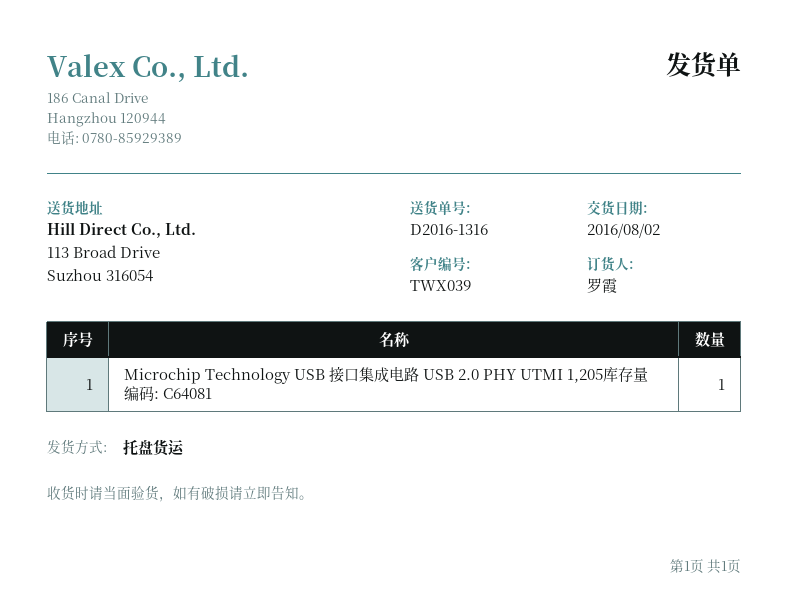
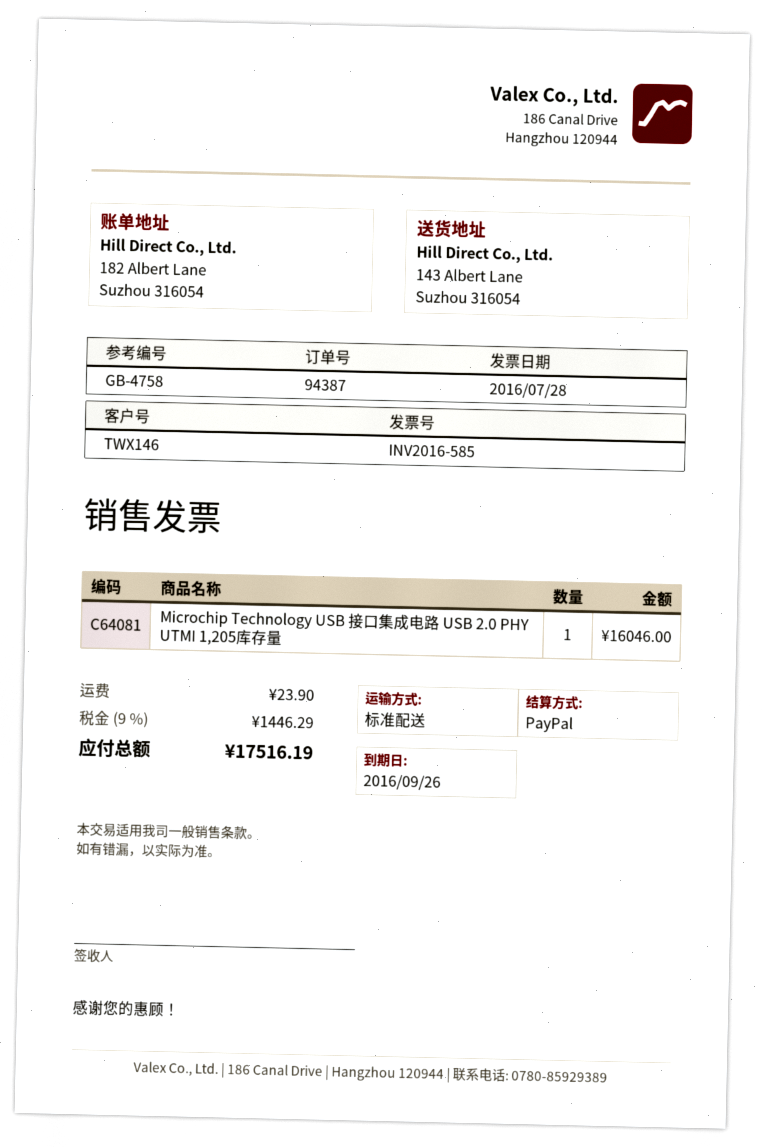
customer number: TWX039 -> TWX146
shipping method: pallet freight -> standard
ship to: 113 Broad Drive, Suzhou 316054 -> 143 Albert Lane, Suzhou 316054

